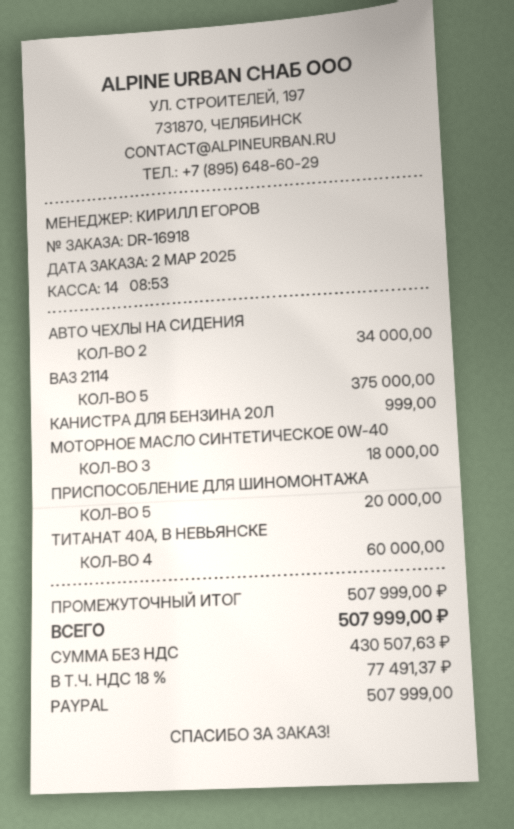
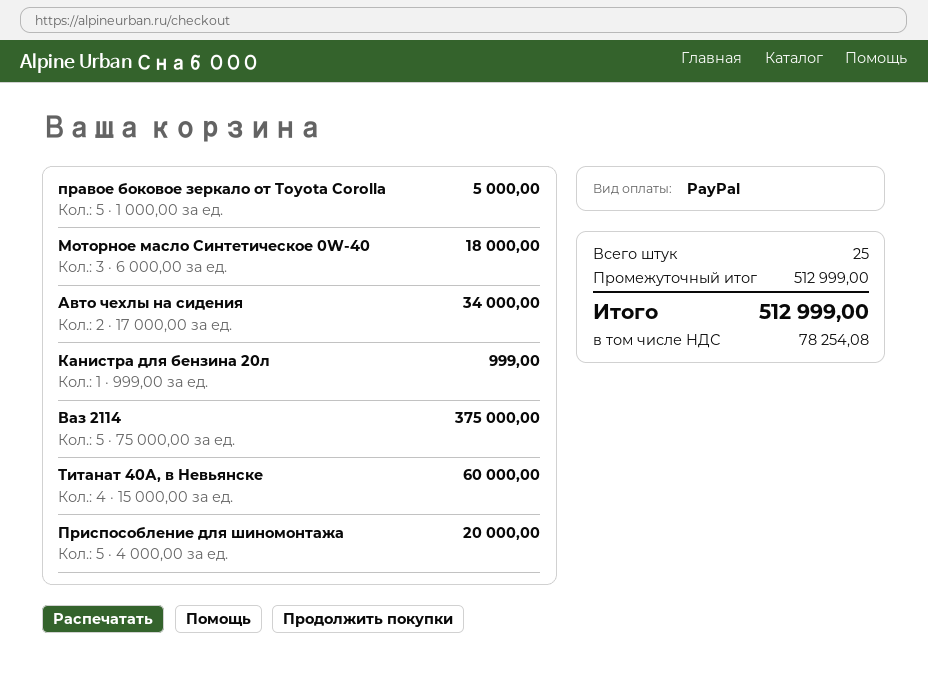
правое боковое зеркало от Toyota Corolla: none -> 5 for 5000.00
subtotal: 507999.00 -> 512999.00
tax: 77491.37 -> 78254.08
total: 507999.00 -> 512999.00

